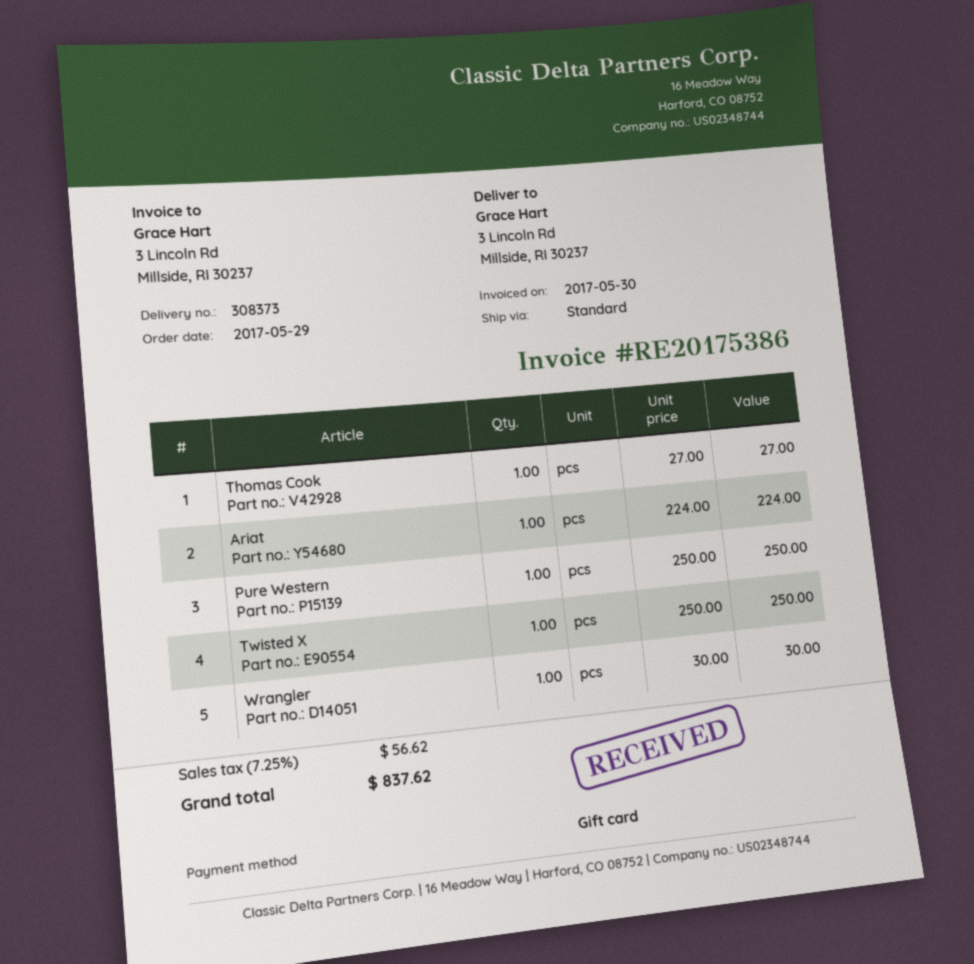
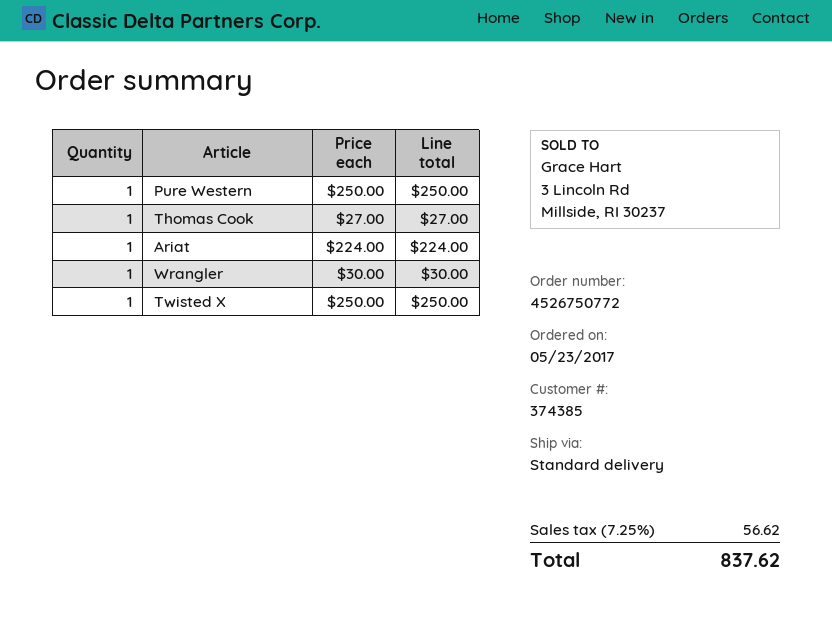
order date: 2017-05-29 -> 2017-05-23

